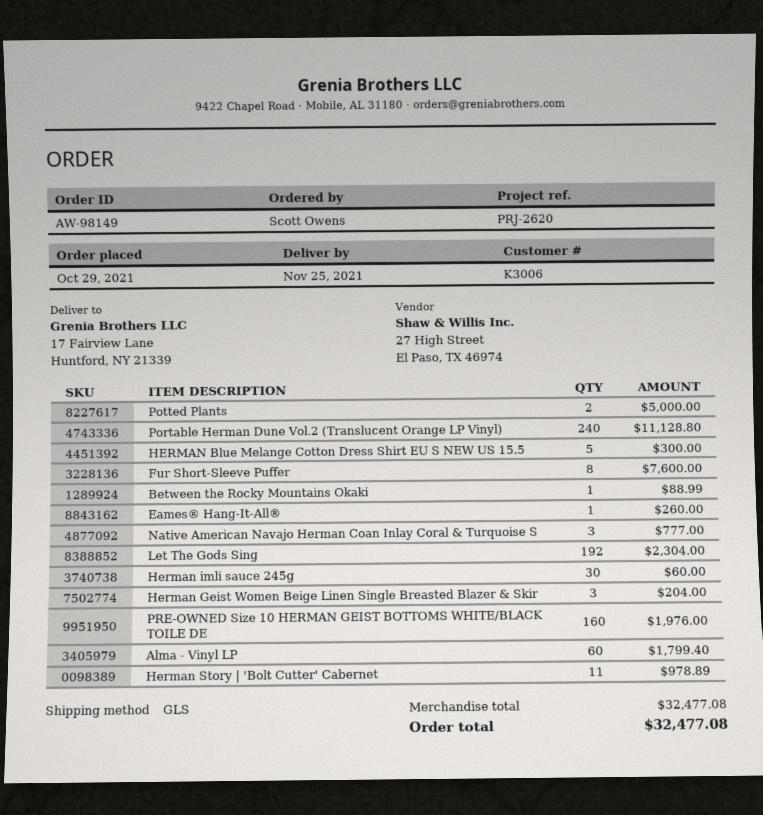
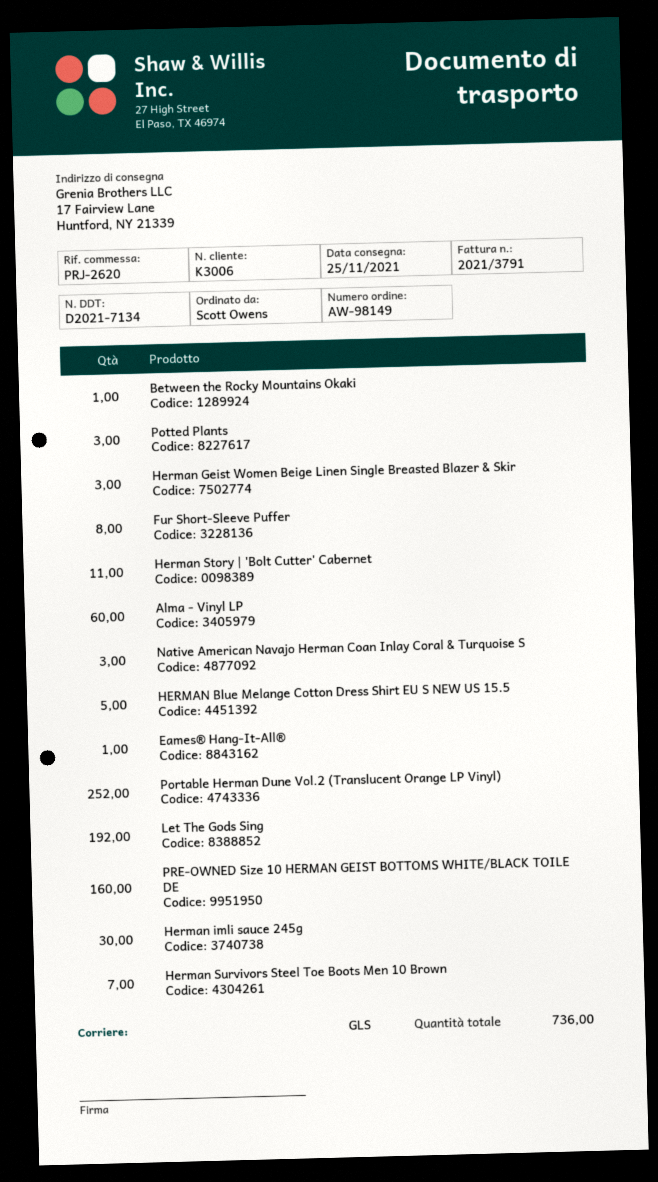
Potted Plants: 2 -> 3
Portable Herman Dune Vol.2 (Translucent Orange LP Vinyl): 240 -> 252
Herman Survivors Steel Toe Boots Men 10 Brown: none -> 7

